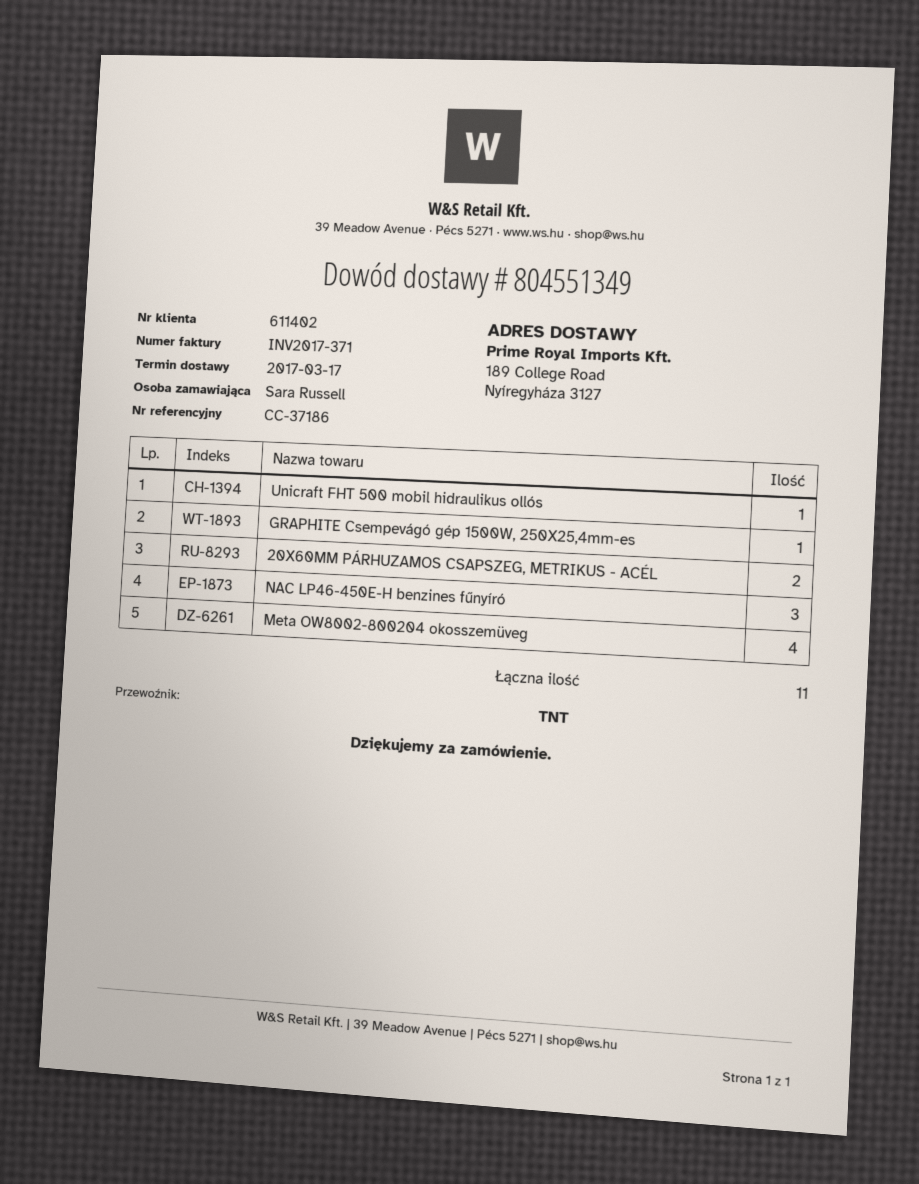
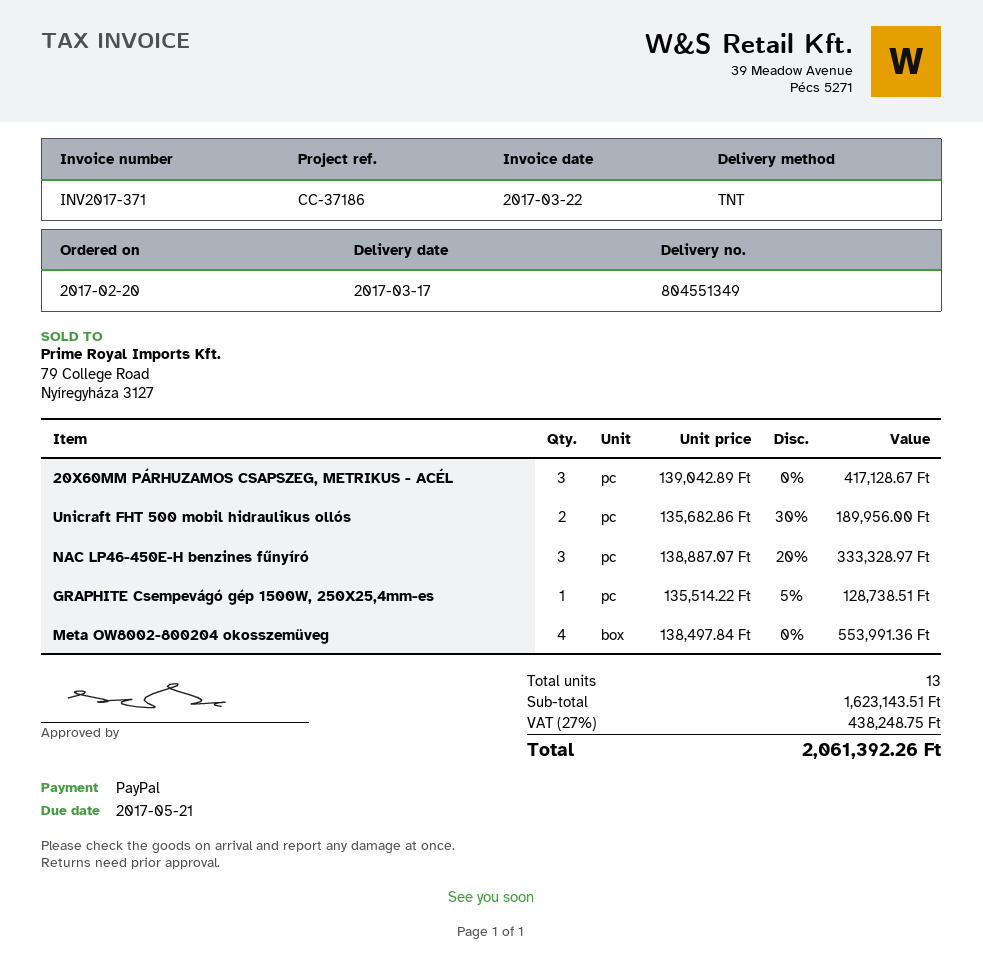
Unicraft FHT 500 mobil hidraulikus ollós: 1 -> 2
20X60MM PÁRHUZAMOS CSAPSZEG, METRIKUS - ACÉL: 2 -> 3
total quantity: 11 -> 13

